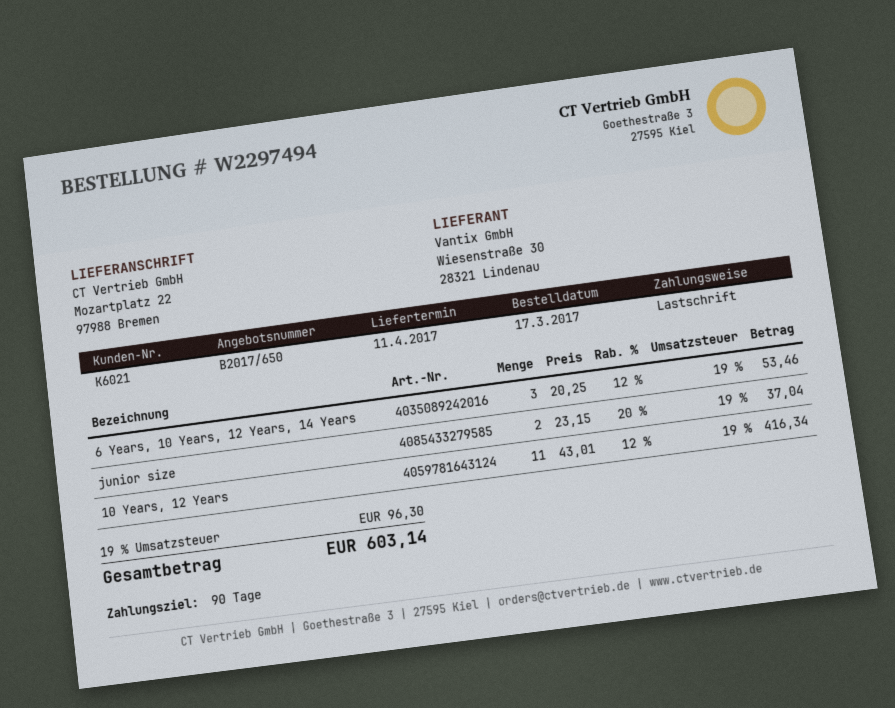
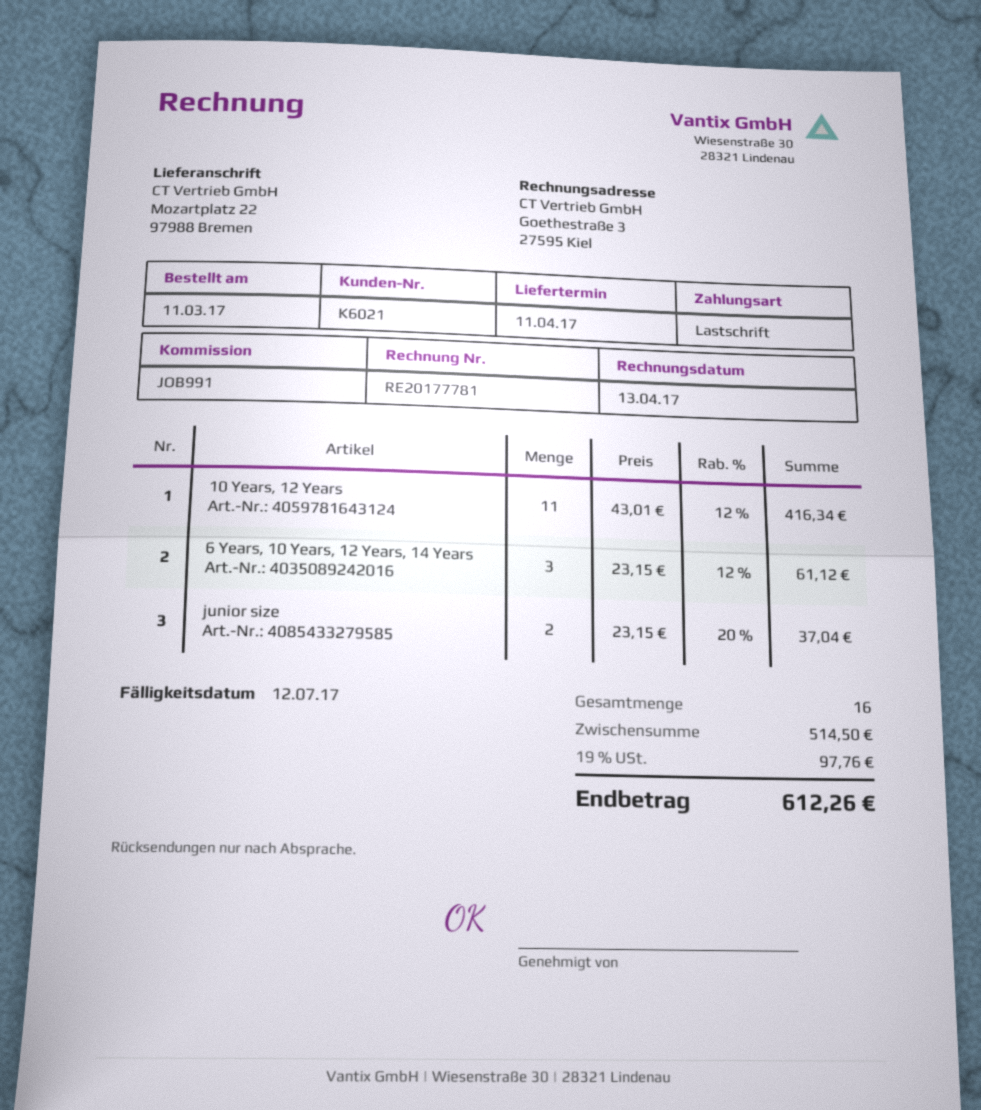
order date: 2017-03-17 -> 2017-03-11
6 Years, 10 Years, 12 Years, 14 Years: 3 x 20.25 - 12% = 53.46 -> 3 x 23.15 - 12% = 61.12
tax: 19% = 96.30 -> 19% = 97.76
total: 603.14 -> 612.26

